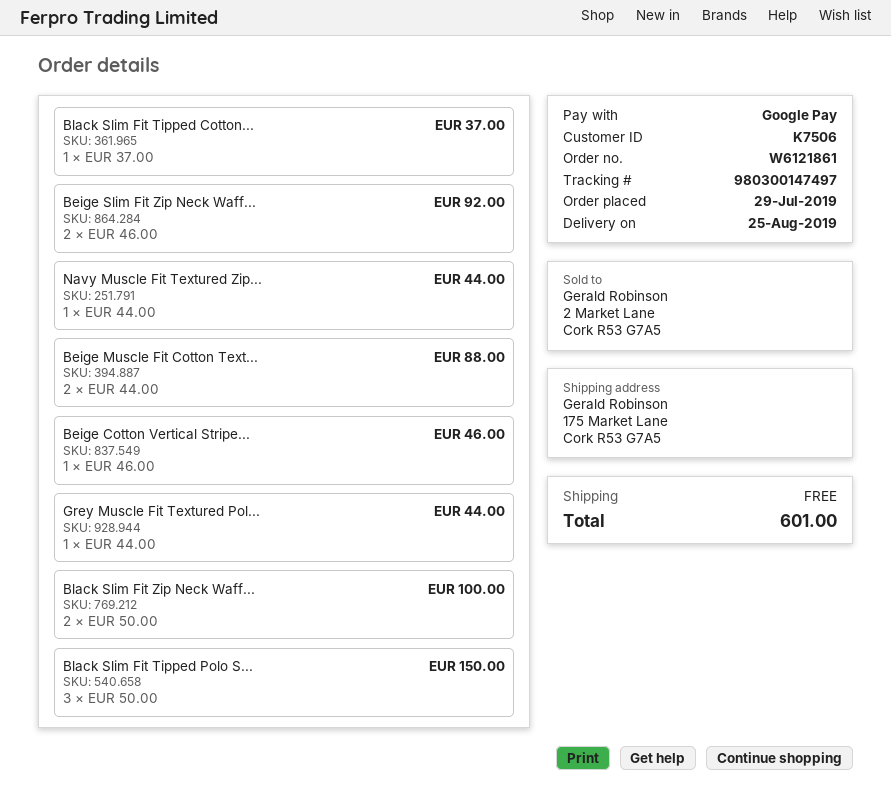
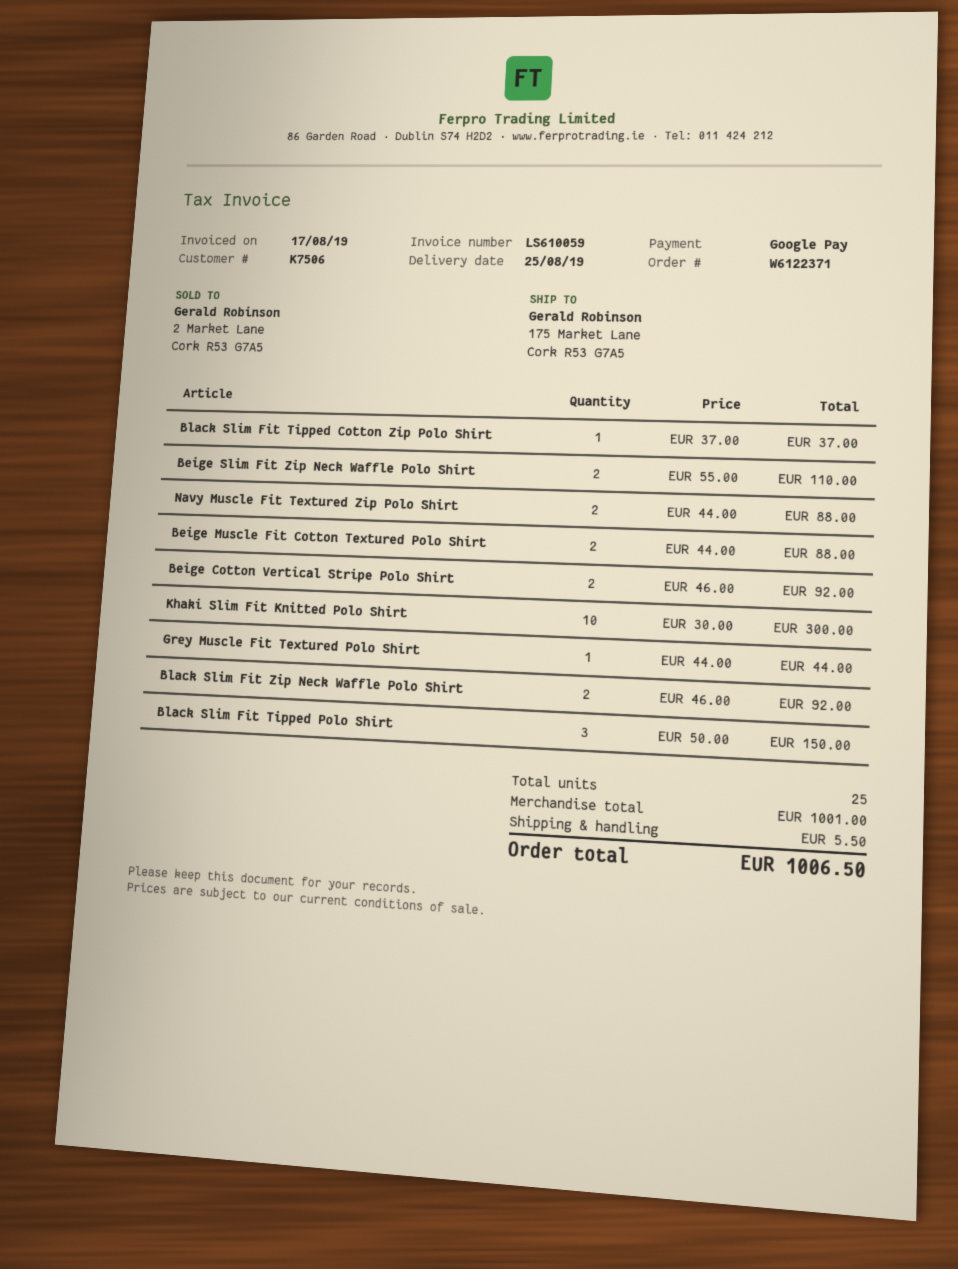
order number: W6121861 -> W6122371
Beige Slim Fit Zip Neck Waff...: 2 x 46.00 = 92.00 -> 2 x 55.00 = 110.00
Navy Muscle Fit Textured Zip...: 1 x 44.00 = 44.00 -> 2 x 44.00 = 88.00
Beige Cotton Vertical Stripe...: 1 x 46.00 = 46.00 -> 2 x 46.00 = 92.00
Black Slim Fit Zip Neck Waff...: 2 x 50.00 = 100.00 -> 2 x 46.00 = 92.00
Khaki Slim Fit Knitted Polo Shirt: none -> 10 x 30.00 = 300.00
shipping: 0.00 -> 5.50
total: 601.00 -> 1006.50

